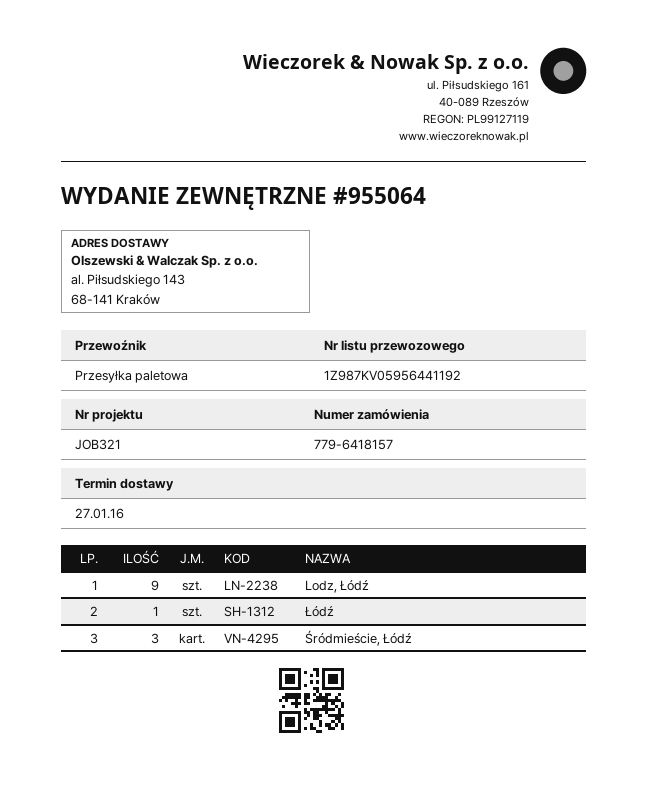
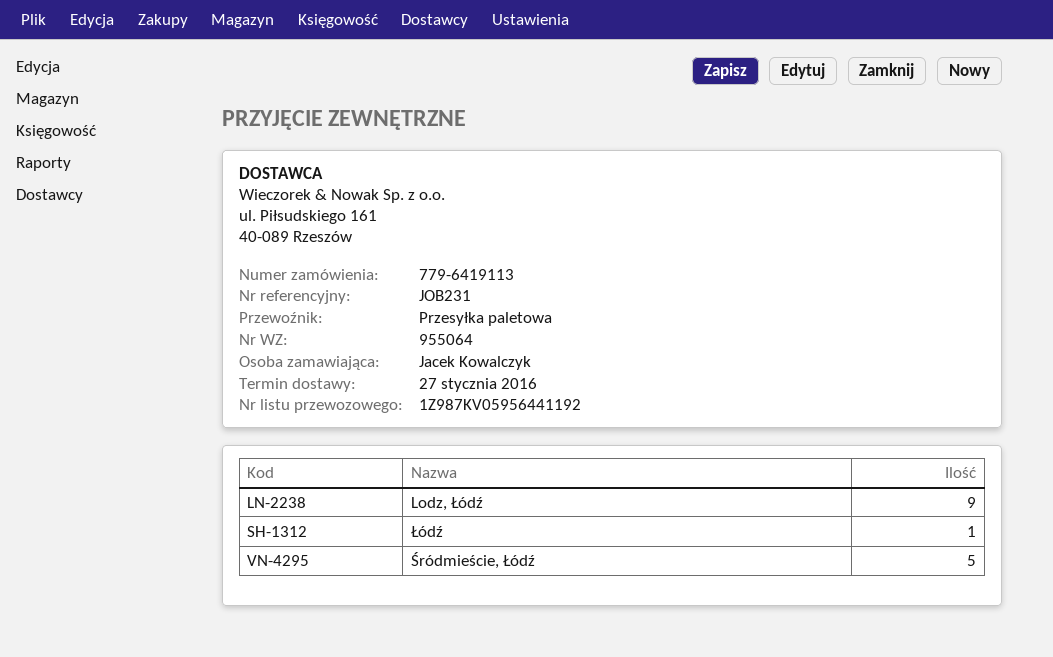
order number: 779-6418157 -> 779-6419113
reference: JOB321 -> JOB231
Śródmieście, Łódź: 3 -> 5

